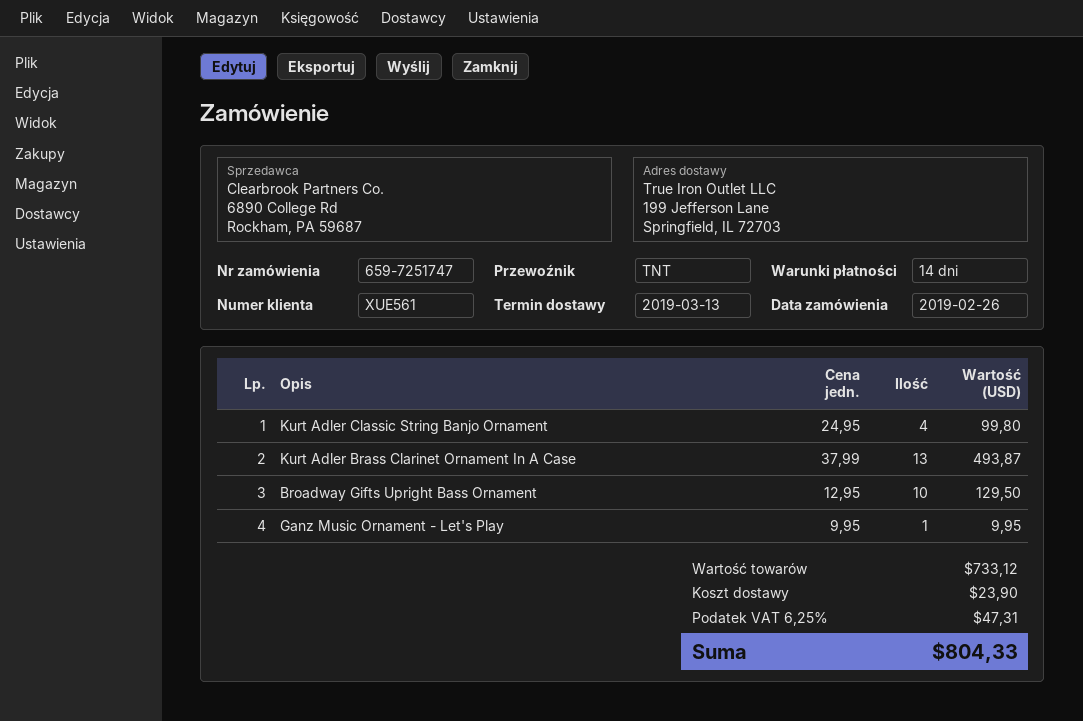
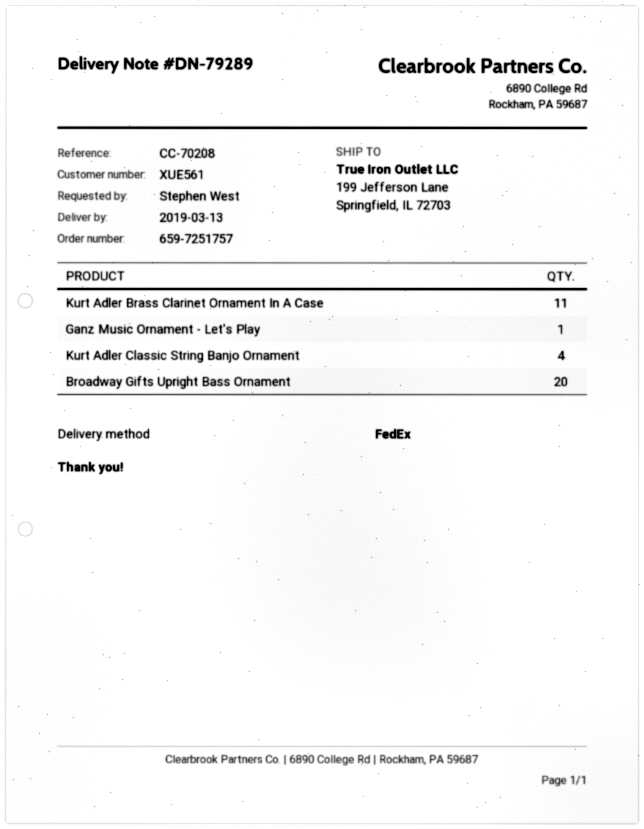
order number: 659-7251747 -> 659-7251757
shipping method: TNT -> FedEx
Kurt Adler Brass Clarinet Ornament In A Case: 13 -> 11
Broadway Gifts Upright Bass Ornament: 10 -> 20

